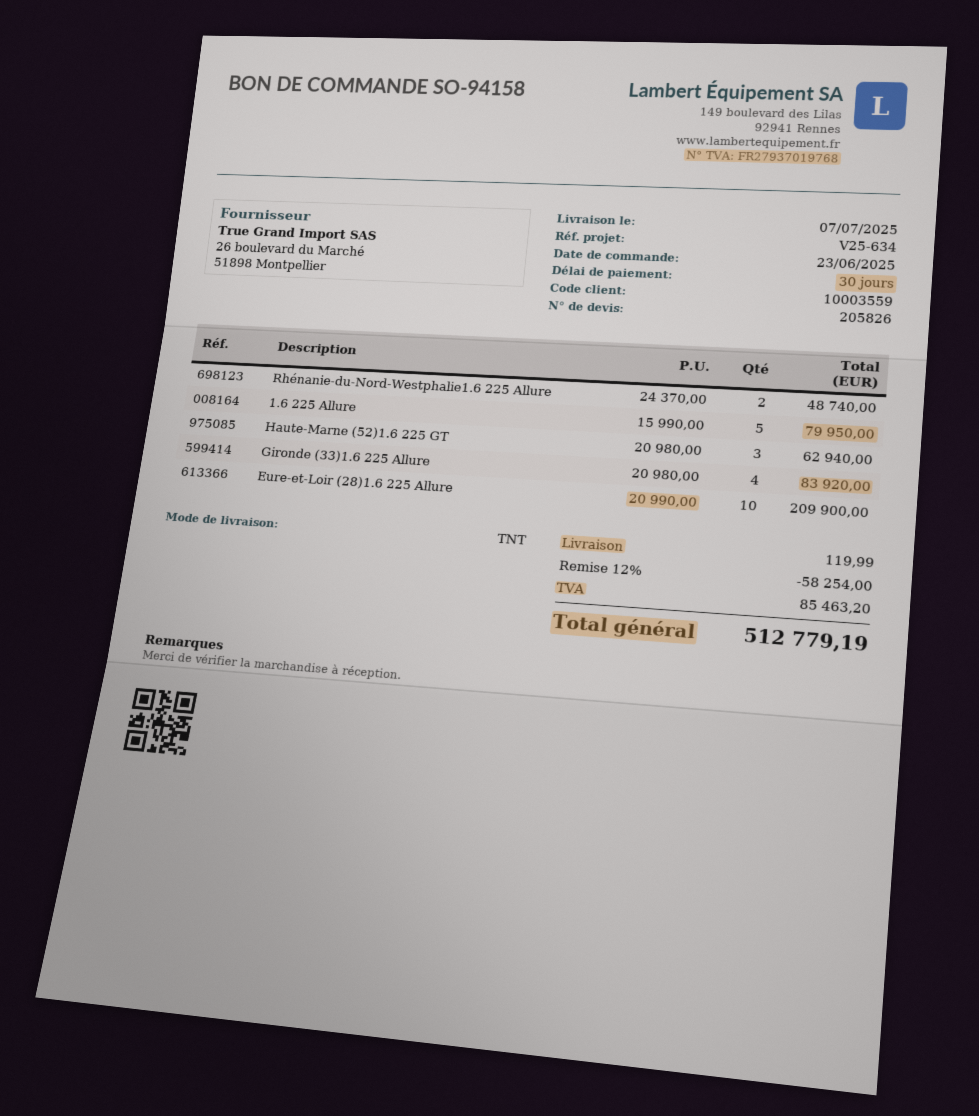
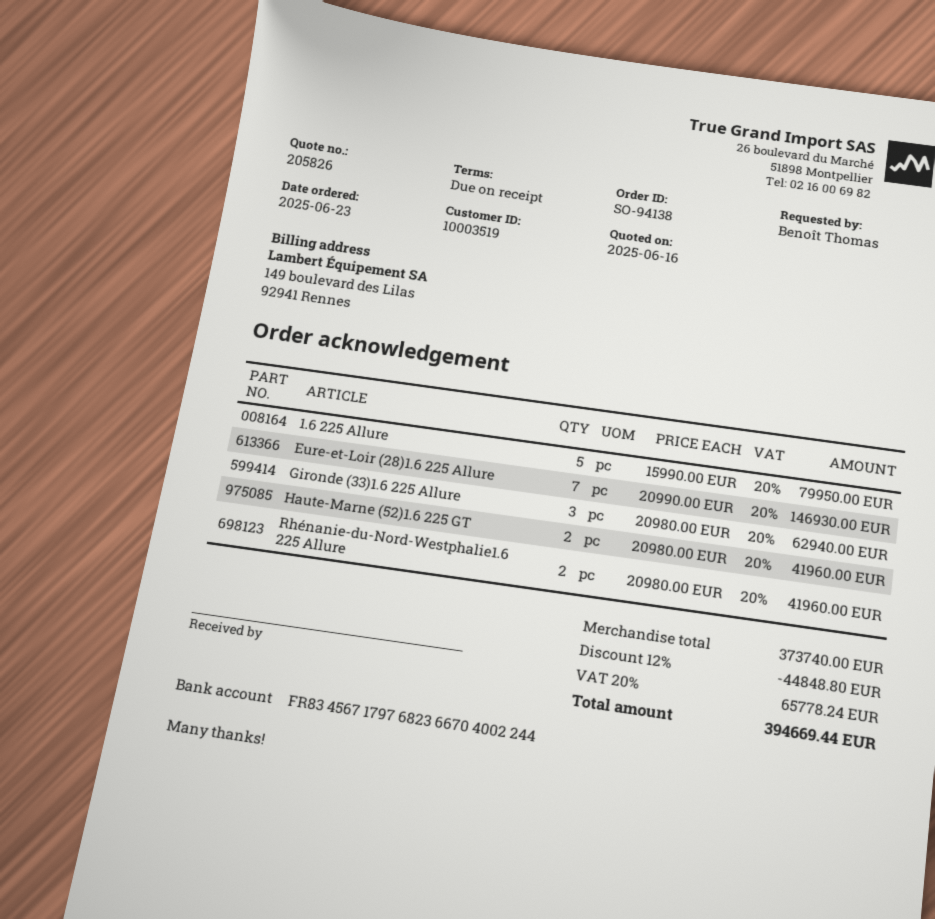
order number: SO-94158 -> SO-94138
payment terms: 30 days -> on receipt
customer number: 10003559 -> 10003519
Rhénanie-du-Nord-Westphalie1.6 225 Allure: 2 x 24370.00 = 48740.00 -> 2 x 20980.00 = 41960.00
Haute-Marne (52)1.6 225 GT: 3 x 20980.00 = 62940.00 -> 2 x 20980.00 = 41960.00
Gironde (33)1.6 225 Allure: 4 x 20980.00 = 83920.00 -> 3 x 20980.00 = 62940.00
Eure-et-Loir (28)1.6 225 Allure: 10 x 20990.00 = 209900.00 -> 7 x 20990.00 = 146930.00
discount: 12% = 58254.00 -> 12% = 44848.80
shipping: 119.99 -> none
tax: 85463.20 -> 65778.24
total: 512779.19 -> 394669.44

